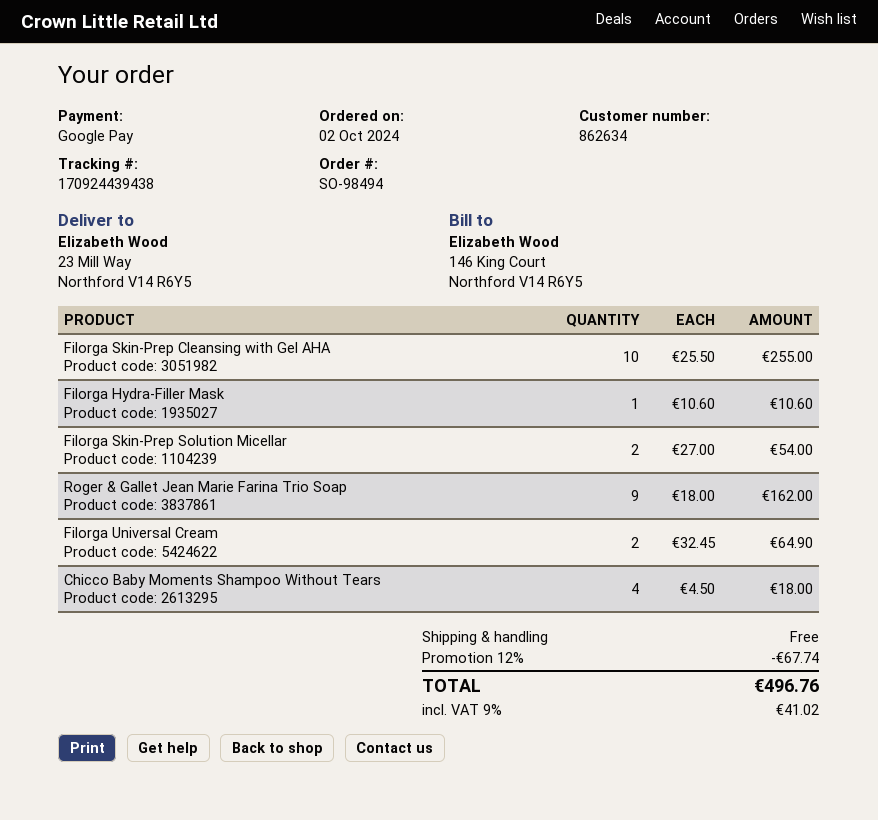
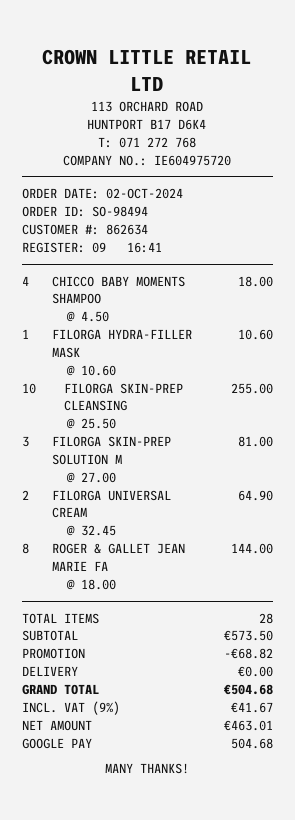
Filorga Skin-Prep Solution Micellar: 2 x 27.00 = 54.00 -> 3 x 27.00 = 81.00
Roger & Gallet Jean Marie Farina Trio Soap: 9 x 18.00 = 162.00 -> 8 x 18.00 = 144.00
discount: 67.74 -> 68.82
tax: 9% = 41.02 -> 9% = 41.67
total: 496.76 -> 504.68

